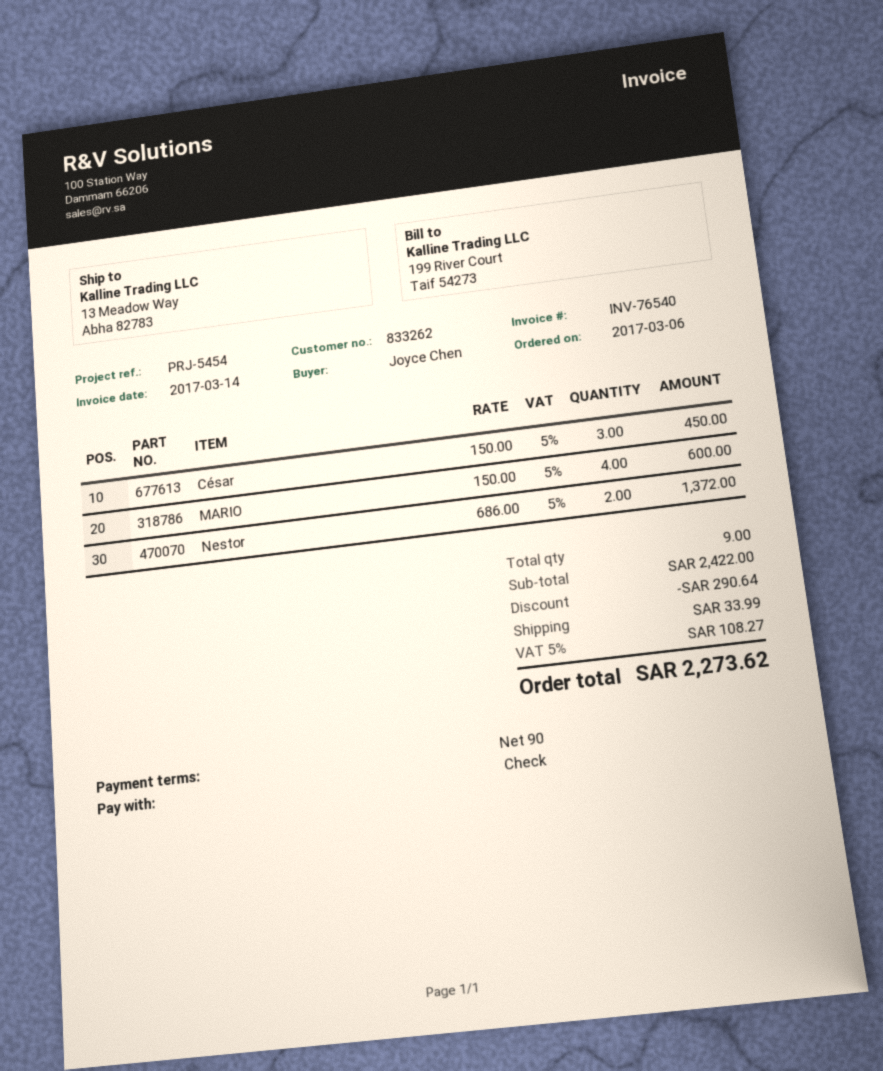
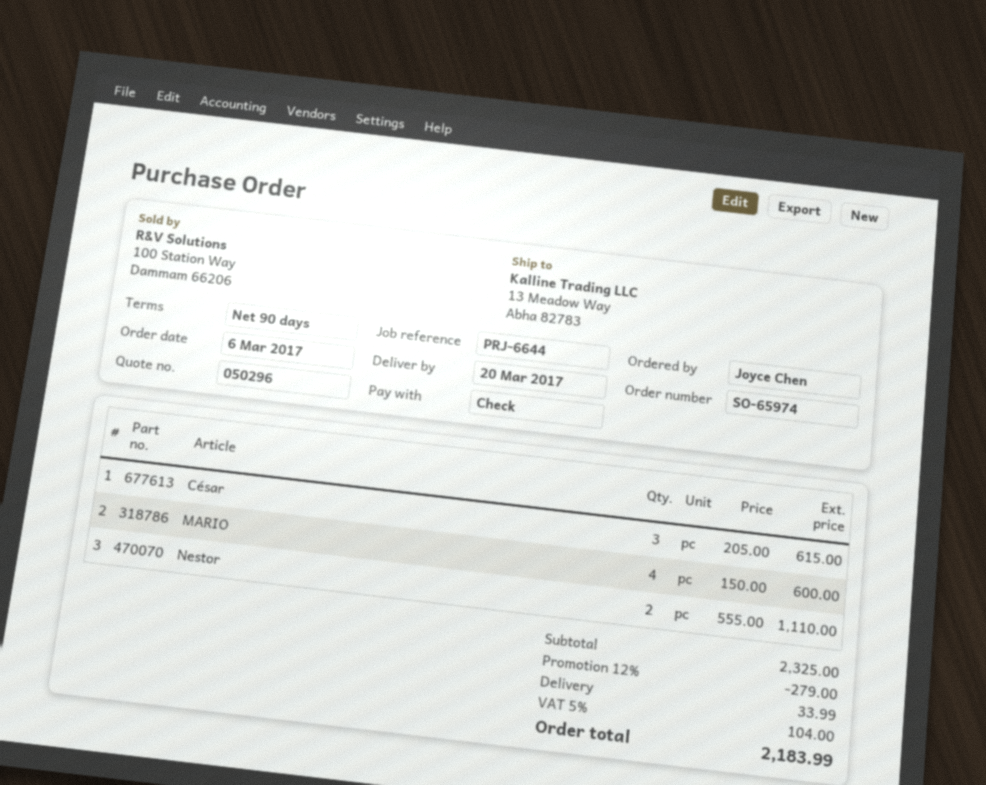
reference: PRJ-5454 -> PRJ-6644
César: 3 x 150.00 = 450.00 -> 3 x 205.00 = 615.00
Nestor: 2 x 686.00 = 1372.00 -> 2 x 555.00 = 1110.00
subtotal: 2422.00 -> 2325.00
discount: 290.64 -> 279.00
tax: 5% = 108.27 -> 5% = 104.00
total: 2273.62 -> 2183.99

